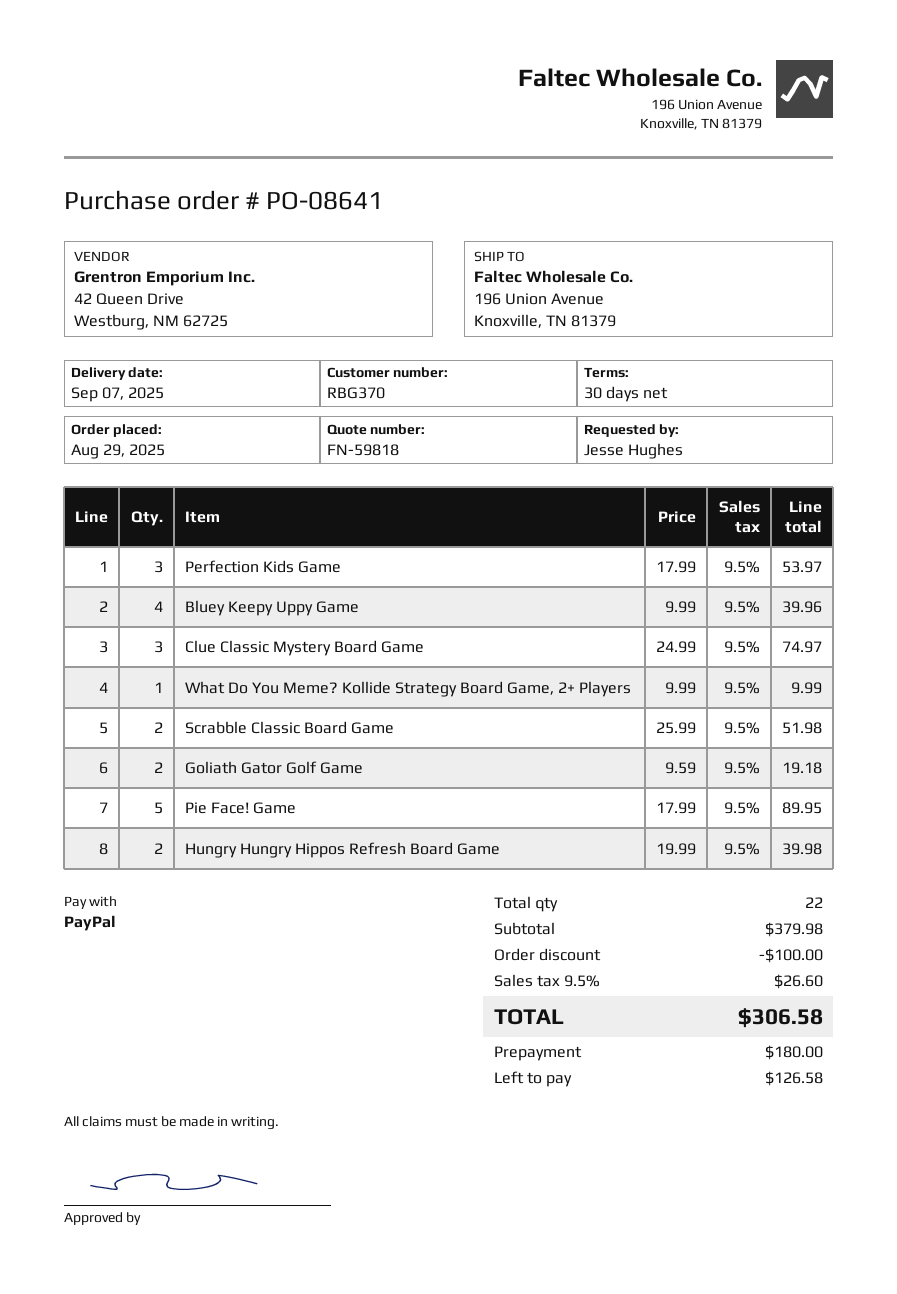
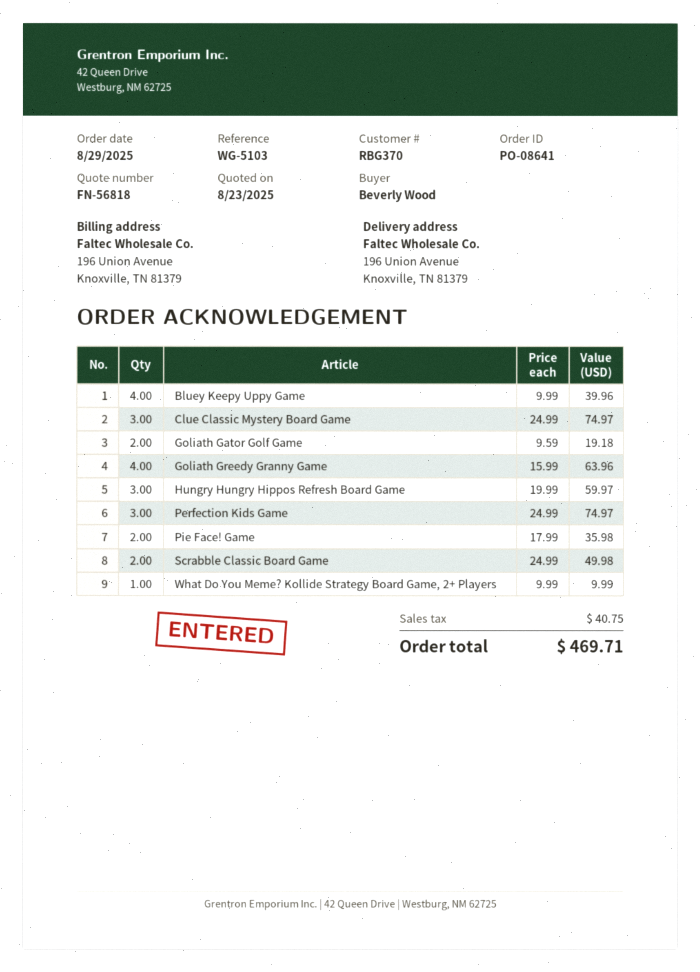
quote number: FN-59818 -> FN-56818
ordered by: Jesse Hughes -> Beverly Wood
Perfection Kids Game: 3 x 17.99 = 53.97 -> 3 x 24.99 = 74.97
Scrabble Classic Board Game: 2 x 25.99 = 51.98 -> 2 x 24.99 = 49.98
Pie Face! Game: 5 x 17.99 = 89.95 -> 2 x 17.99 = 35.98
Hungry Hungry Hippos Refresh Board Game: 2 x 19.99 = 39.98 -> 3 x 19.99 = 59.97
Goliath Greedy Granny Game: none -> 4 x 15.99 = 63.96
discount: 100.00 -> none
tax: 26.60 -> 40.75
total: 306.58 -> 469.71

